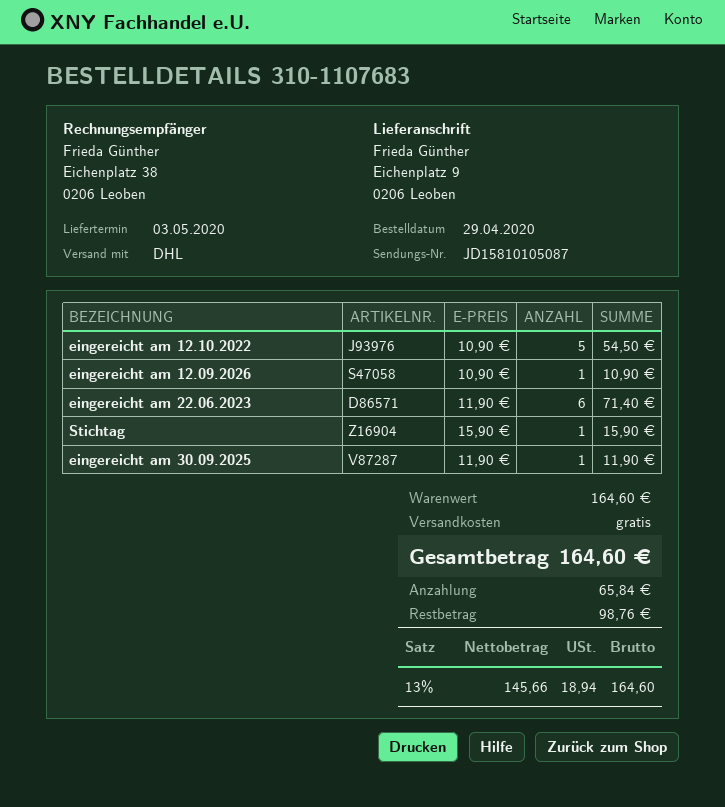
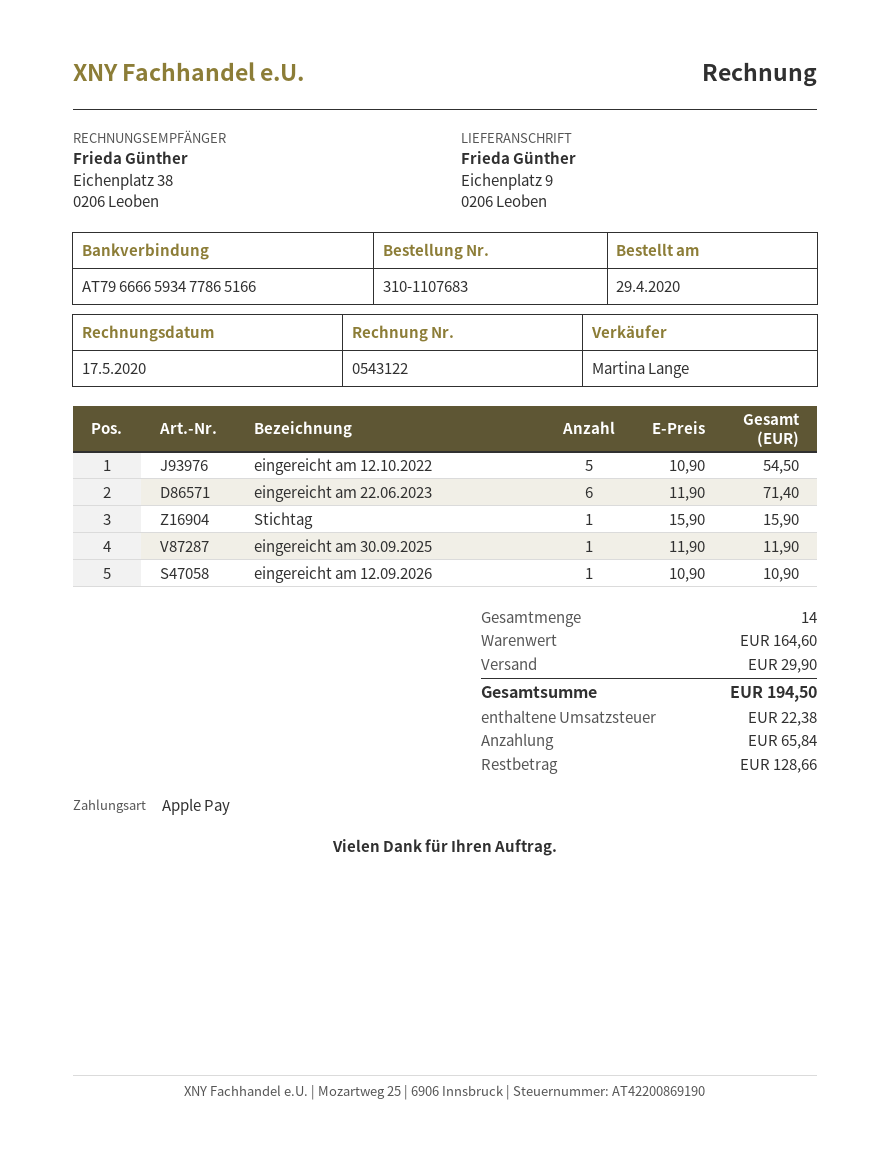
shipping: 0.00 -> 29.90
tax: 18.94 -> 22.38
total: 164.60 -> 194.50
balance: 98.76 -> 128.66

